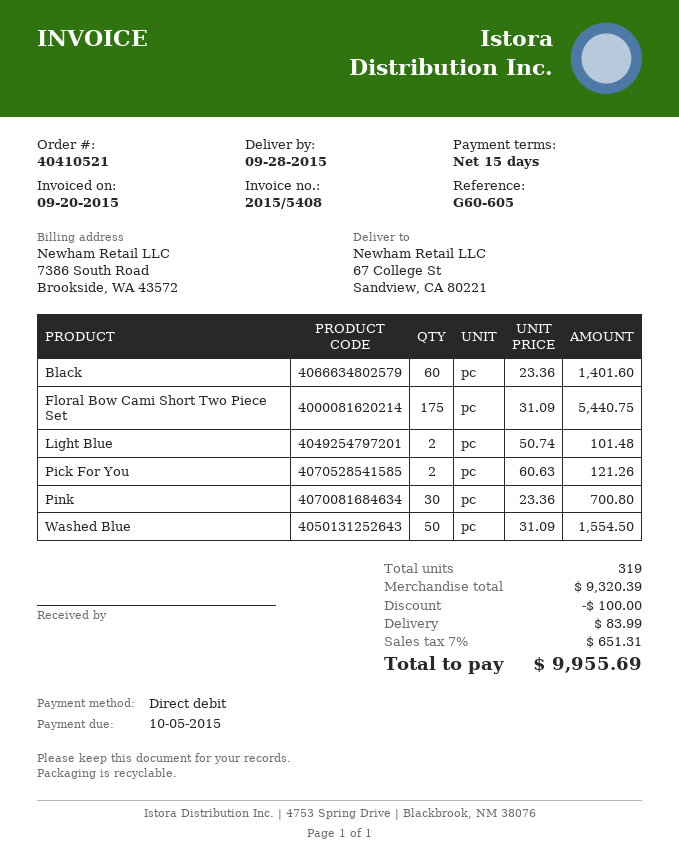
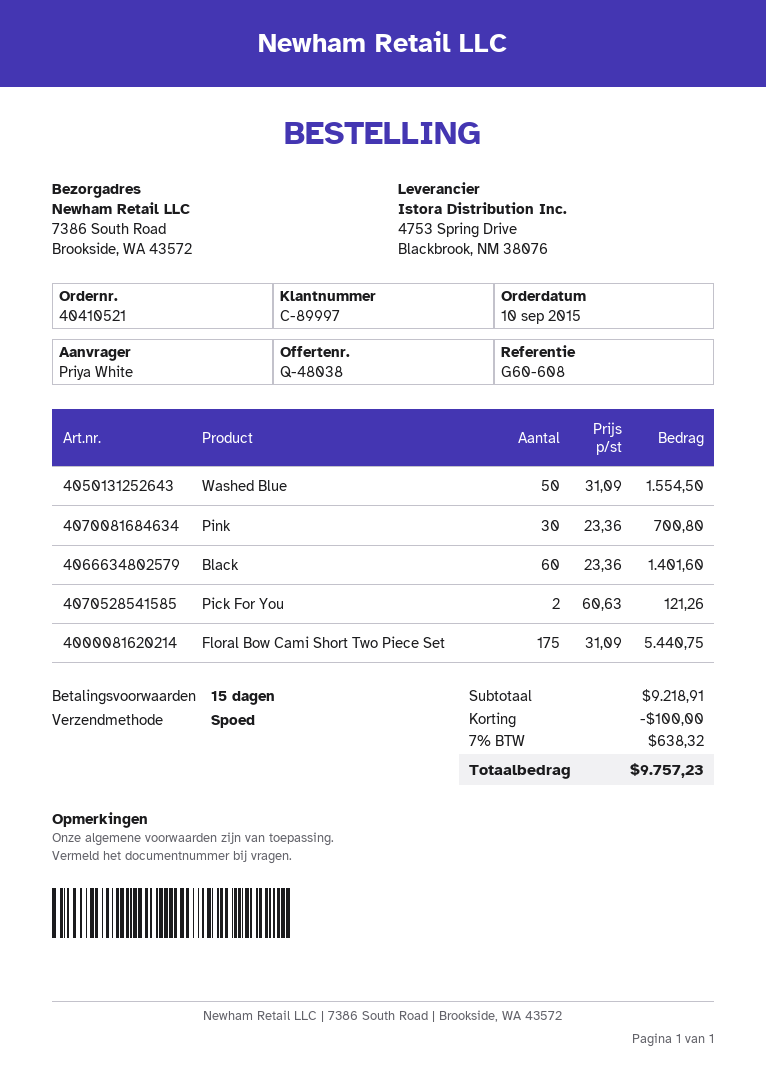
reference: G60-605 -> G60-608
ship to: 67 College St, Sandview, CA 80221 -> 7386 South Road, Brookside, WA 43572
Light Blue: 2 x 50.74 = 101.48 -> none
subtotal: 9320.39 -> 9218.91
shipping: 83.99 -> none
tax: 7% = 651.31 -> 7% = 638.32
total: 9955.69 -> 9757.23

